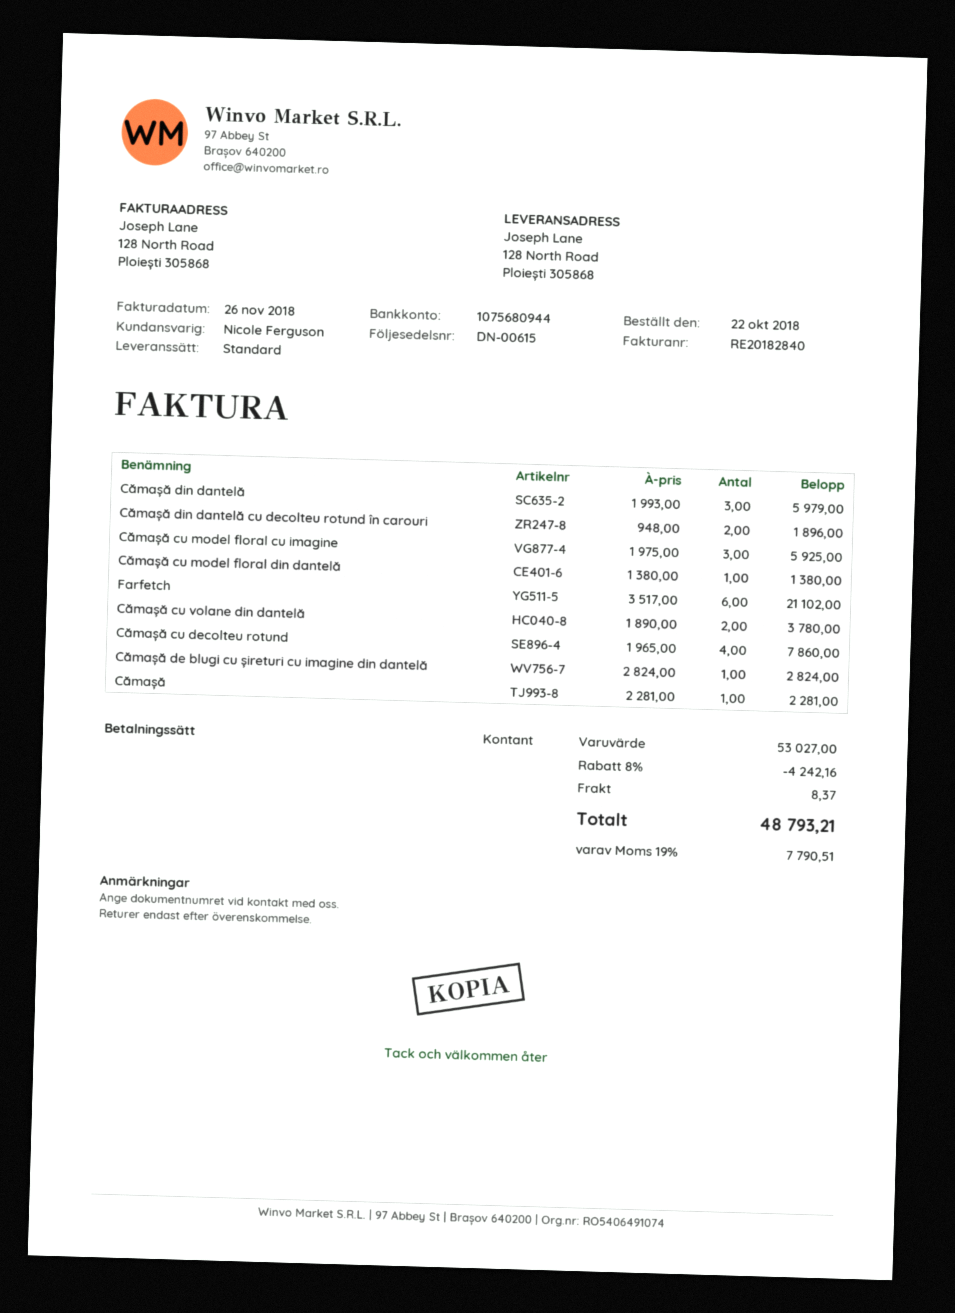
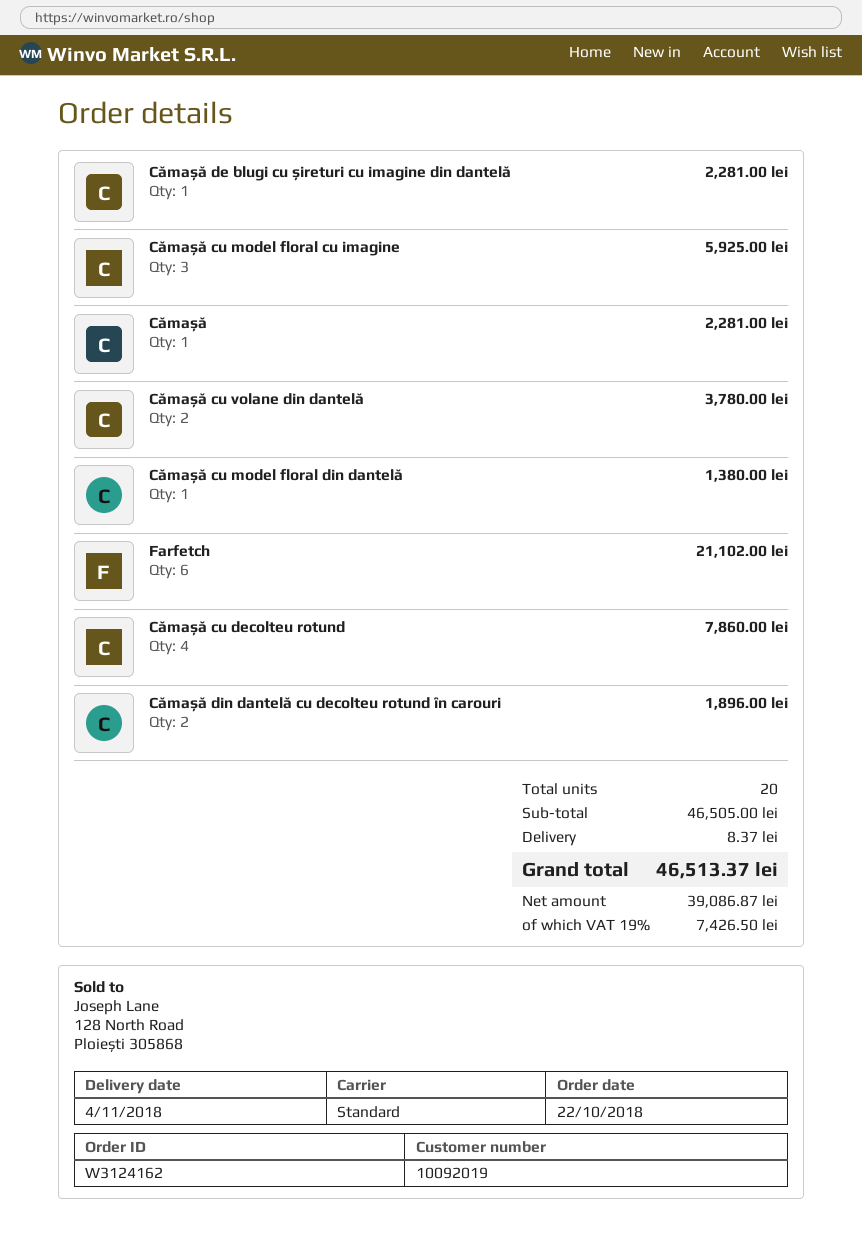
Cămașă din dantelă: 3 for 5979.00 -> none
Cămașă de blugi cu șireturi cu imagine din dantelă: 1 for 2824.00 -> 1 for 2281.00
subtotal: 53027.00 -> 46505.00
discount: 8% = 4242.16 -> none
tax: 19% = 7790.51 -> 19% = 7426.50
total: 48793.21 -> 46513.37

